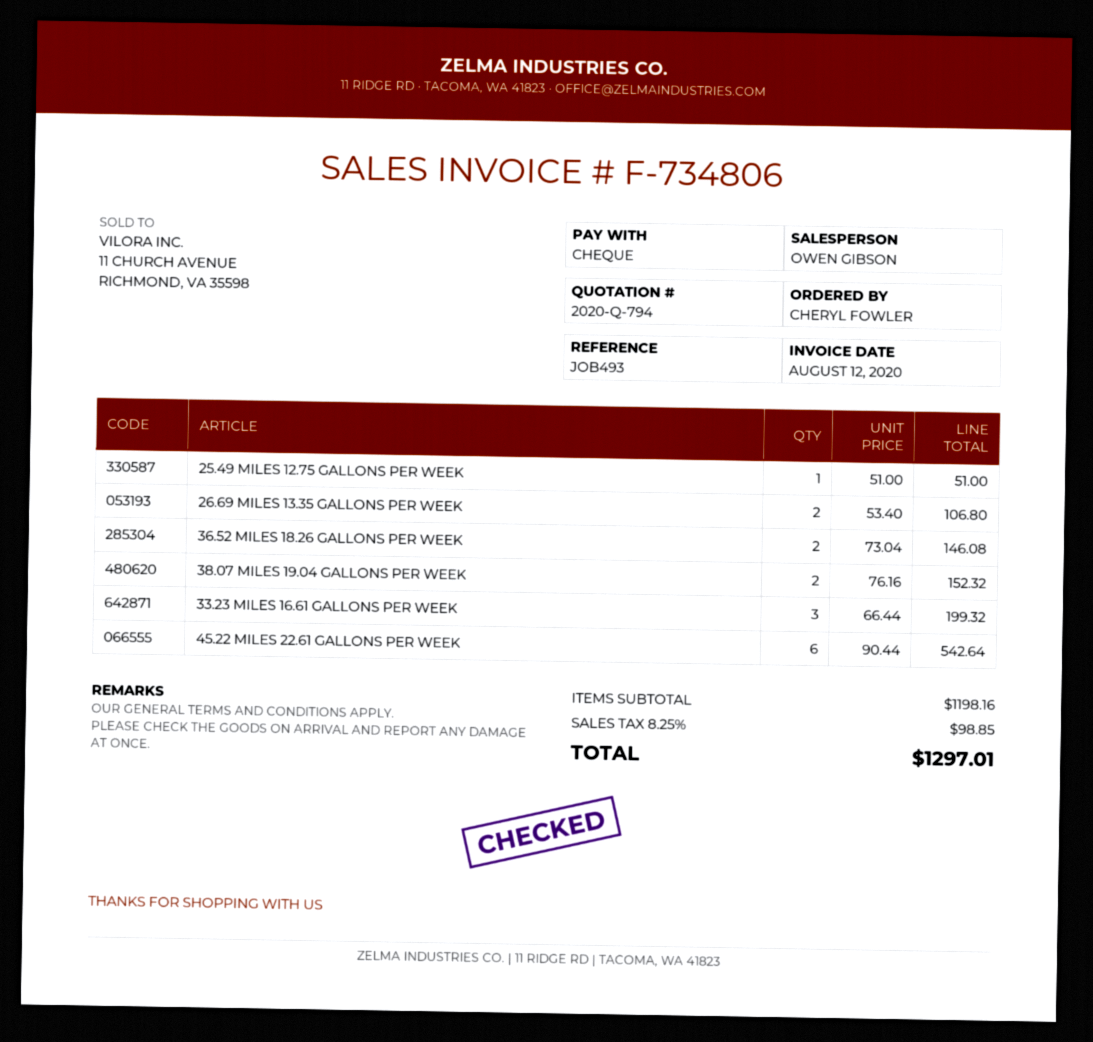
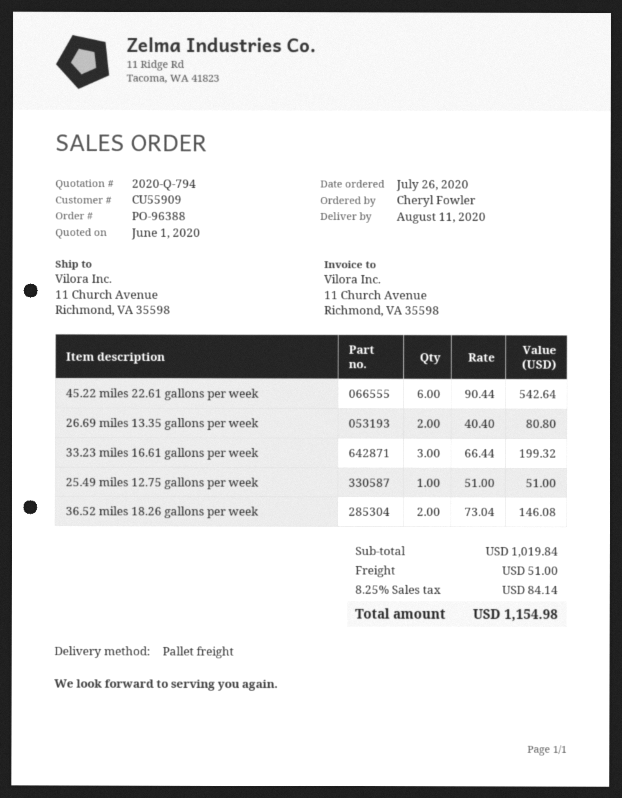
26.69 MILES 13.35 GALLONS PER WEEK: 2 x 53.40 = 106.80 -> 2 x 40.40 = 80.80
38.07 MILES 19.04 GALLONS PER WEEK: 2 x 76.16 = 152.32 -> none
subtotal: 1198.16 -> 1019.84
shipping: none -> 51.00
tax: 8.25% = 98.85 -> 8.25% = 84.14
total: 1297.01 -> 1154.98

